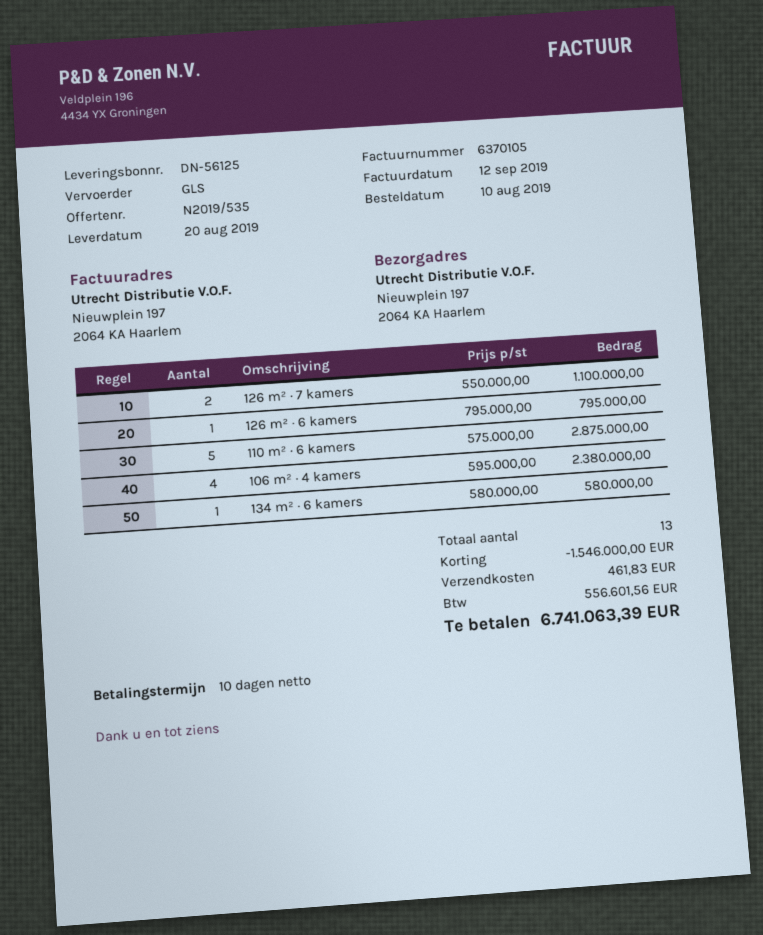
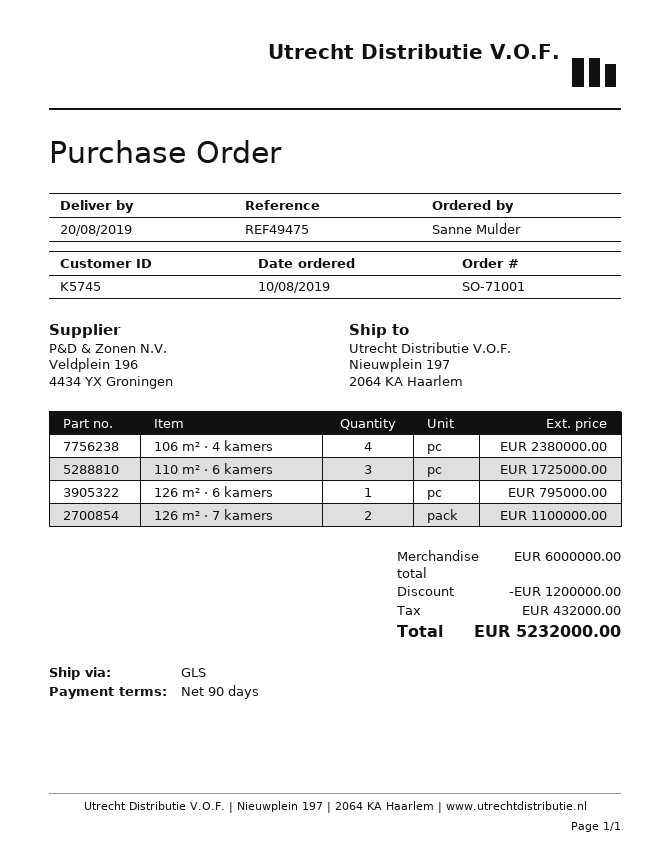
payment terms: 10 days -> 90 days
110 m² · 6 kamers: 5 for 2875000.00 -> 3 for 1725000.00
134 m² · 6 kamers: 1 for 580000.00 -> none
discount: 1546000.00 -> 1200000.00
shipping: 461.83 -> none
tax: 556601.56 -> 432000.00
total: 6741063.39 -> 5232000.00

